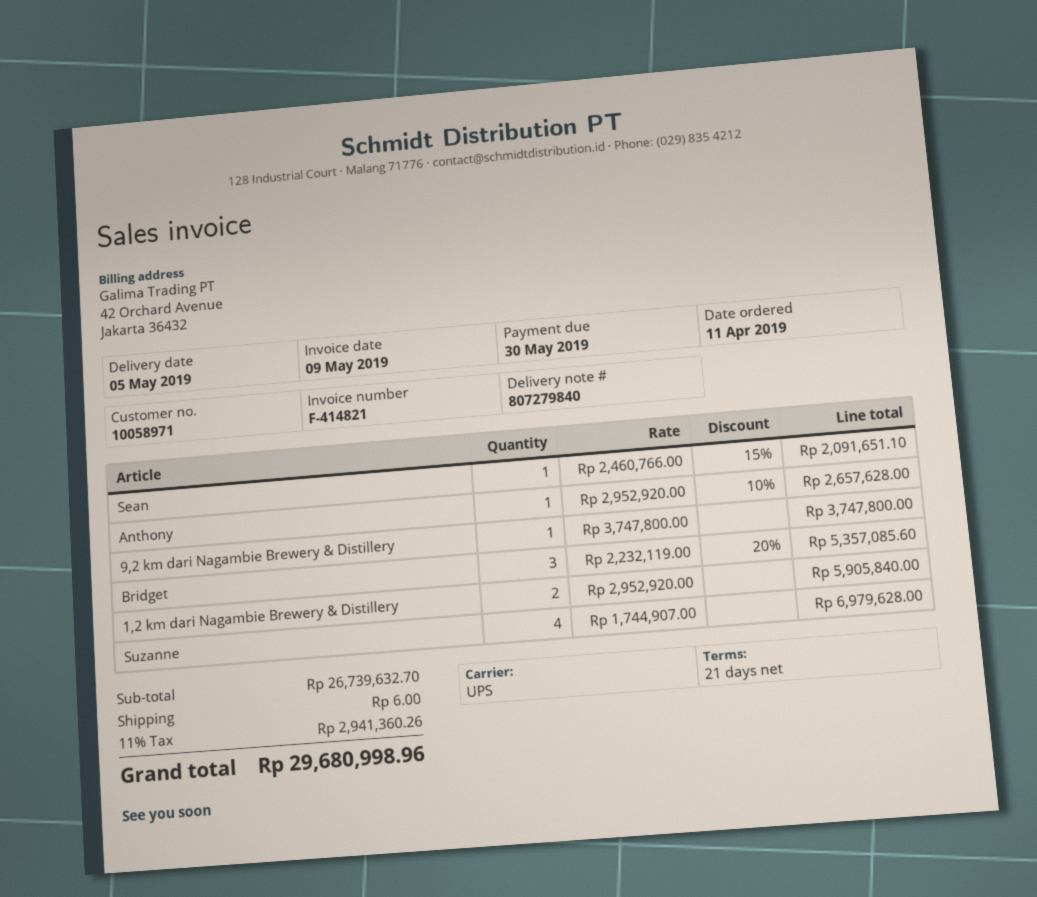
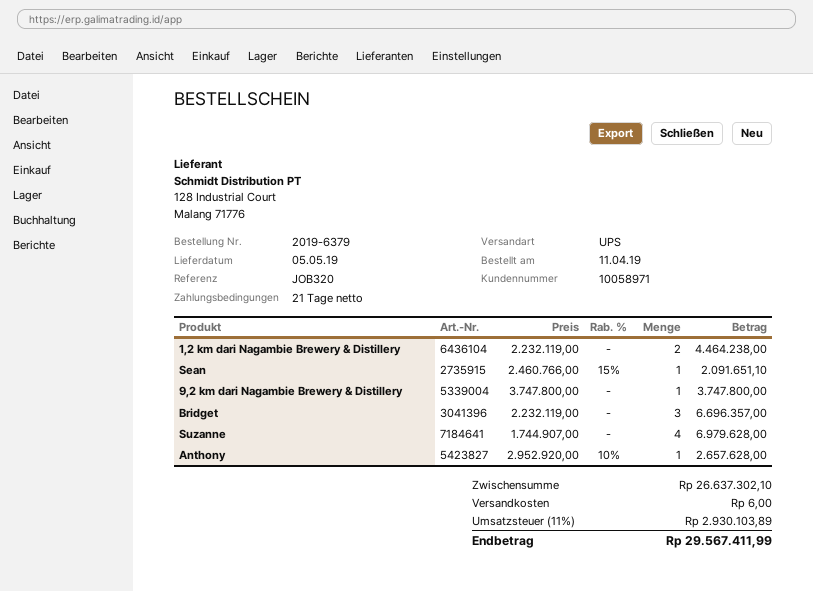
Bridget: 3 x 2232119.00 - 20% = 5357085.60 -> 3 x 2232119.00 = 6696357.00
1,2 km dari Nagambie Brewery & Distillery: 2 x 2952920.00 = 5905840.00 -> 2 x 2232119.00 = 4464238.00
subtotal: 26739632.70 -> 26637302.10
tax: 11% = 2941360.26 -> 11% = 2930103.89
total: 29680998.96 -> 29567411.99

